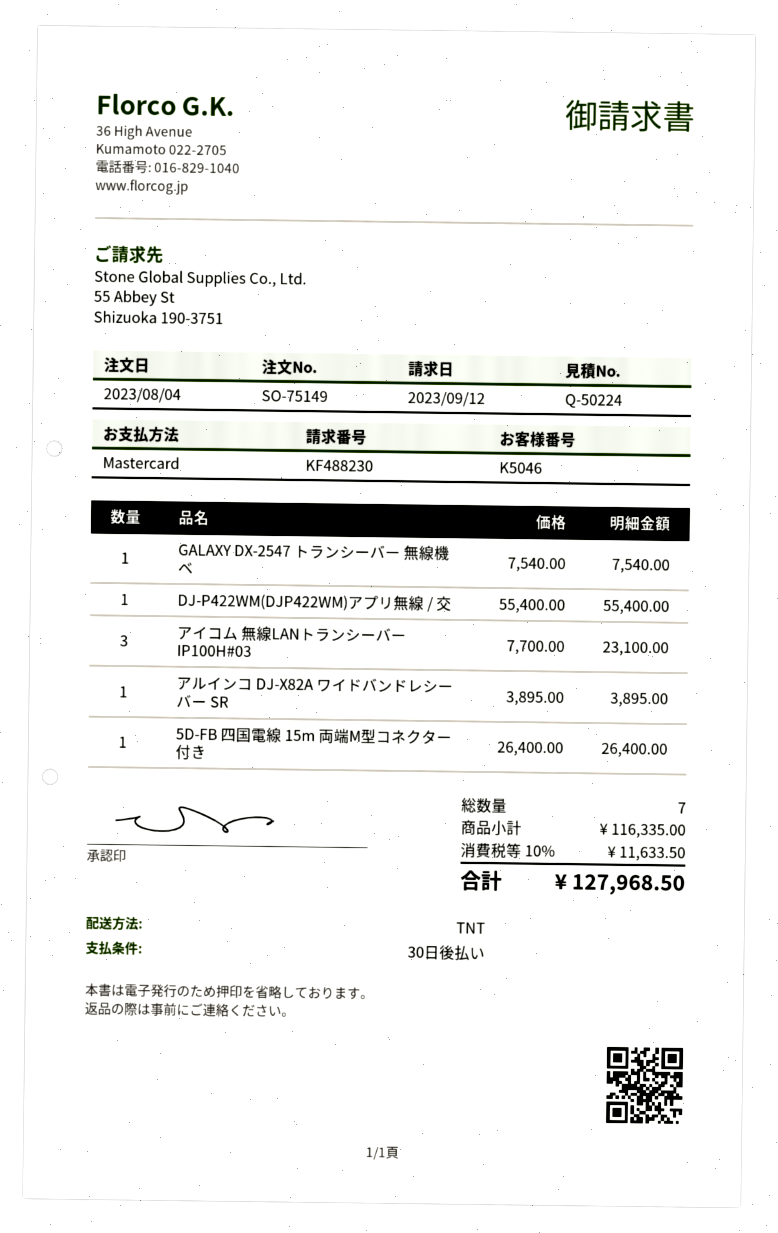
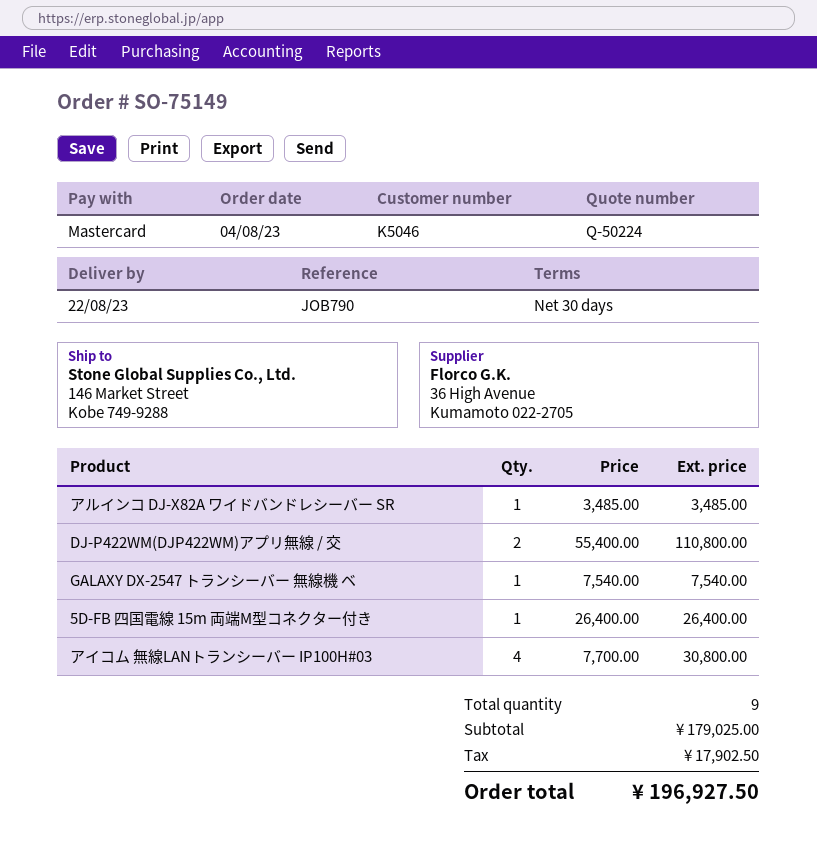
DJ-P422WM(DJP422WM)アプリ無線 / 交: 1 x 55400.00 = 55400.00 -> 2 x 55400.00 = 110800.00
アイコム 無線LANトランシーバー IP100H#03: 3 x 7700.00 = 23100.00 -> 4 x 7700.00 = 30800.00
アルインコ DJ-X82A ワイドバンドレシーバー SR: 1 x 3895.00 = 3895.00 -> 1 x 3485.00 = 3485.00
total quantity: 7 -> 9
subtotal: 116335.00 -> 179025.00
tax: 11633.50 -> 17902.50
total: 127968.50 -> 196927.50

